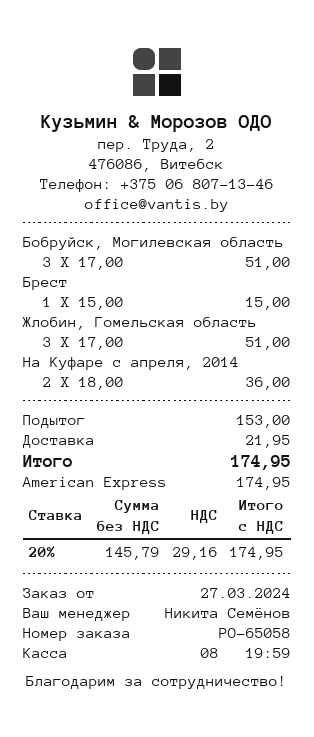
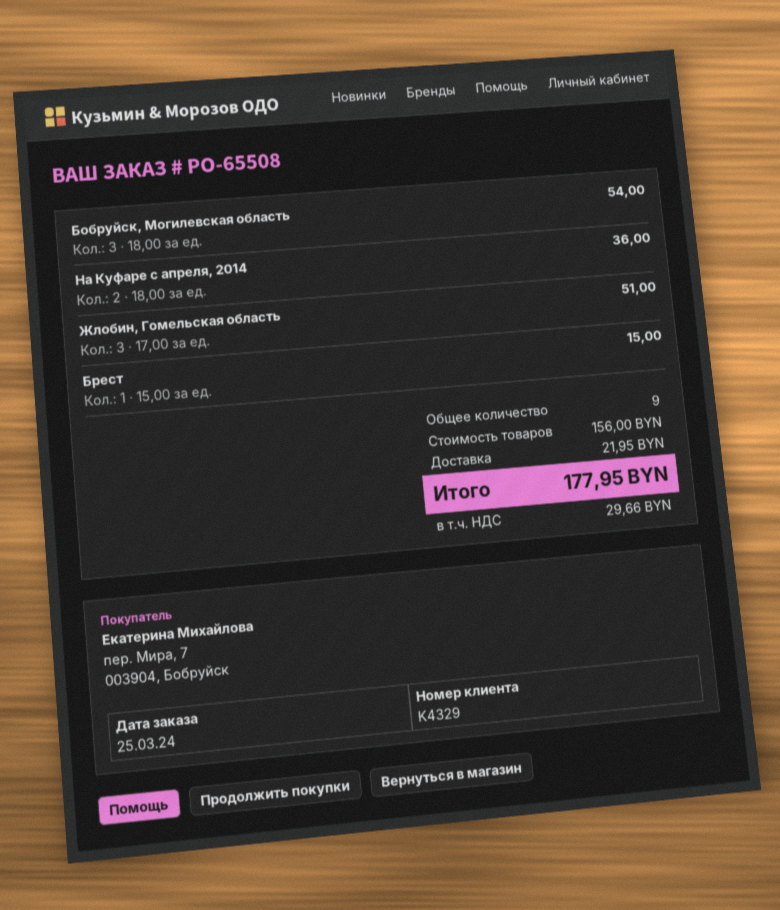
order number: PO-65058 -> PO-65508
order date: 2024-03-27 -> 2024-03-25
Бобруйск, Могилевская область: 3 x 17.00 = 51.00 -> 3 x 18.00 = 54.00
subtotal: 153.00 -> 156.00
tax: 29.16 -> 29.66
total: 174.95 -> 177.95

